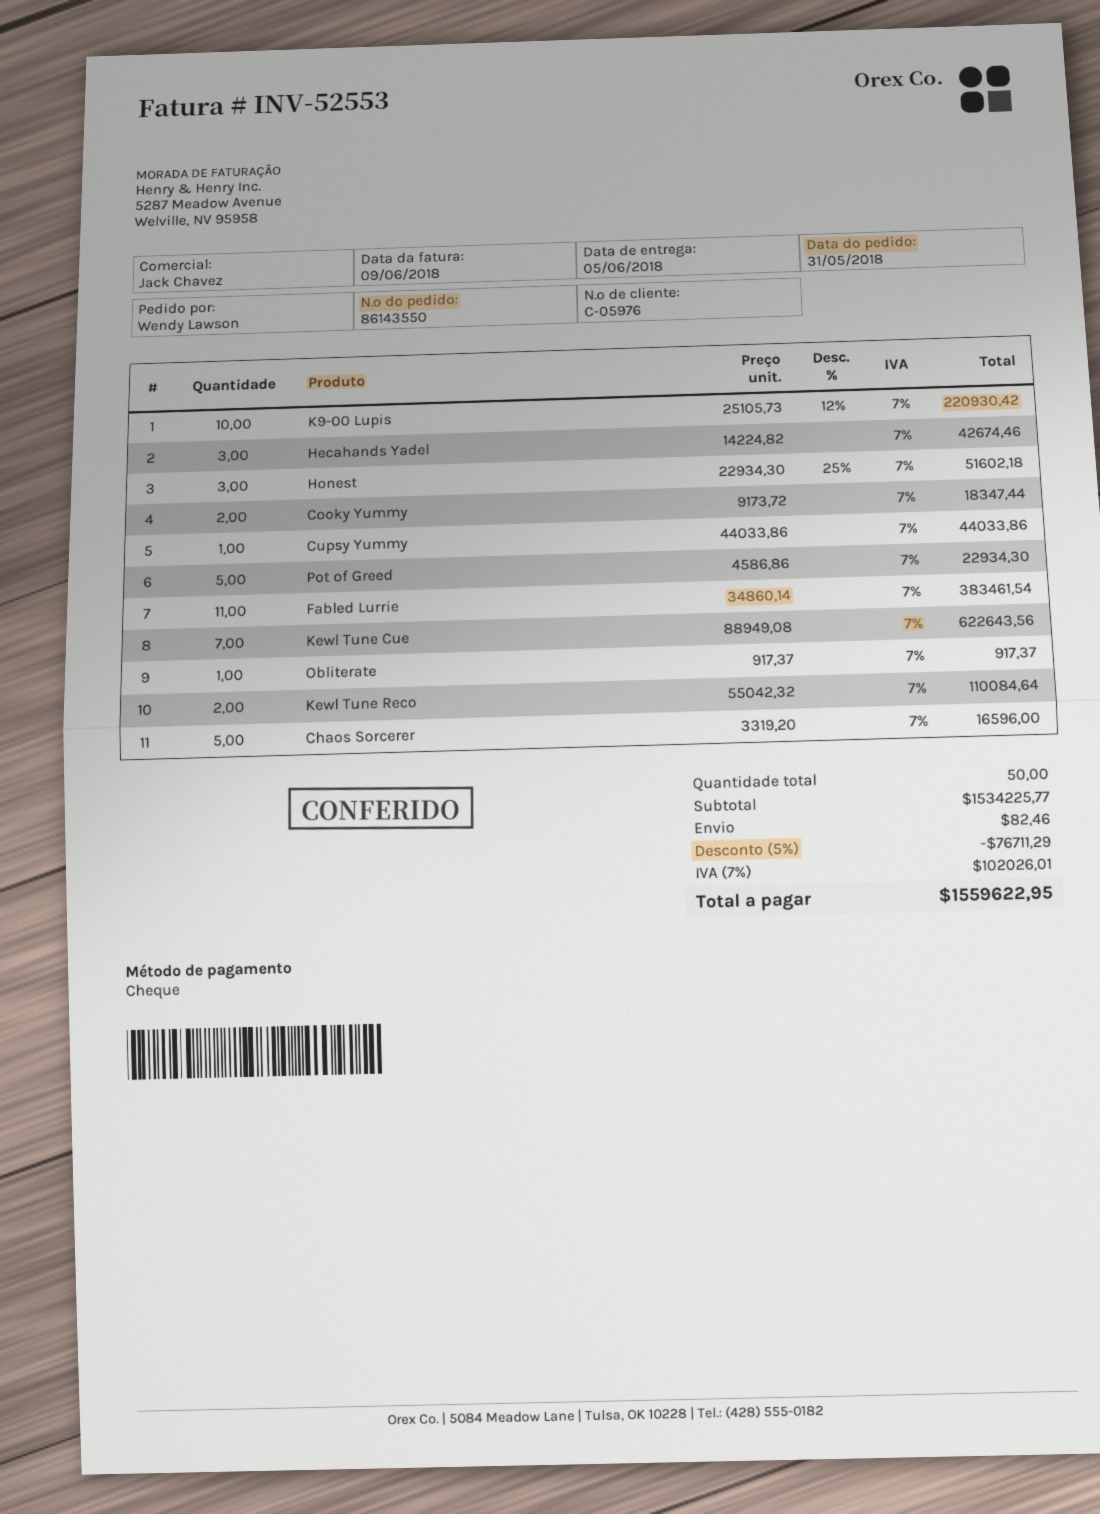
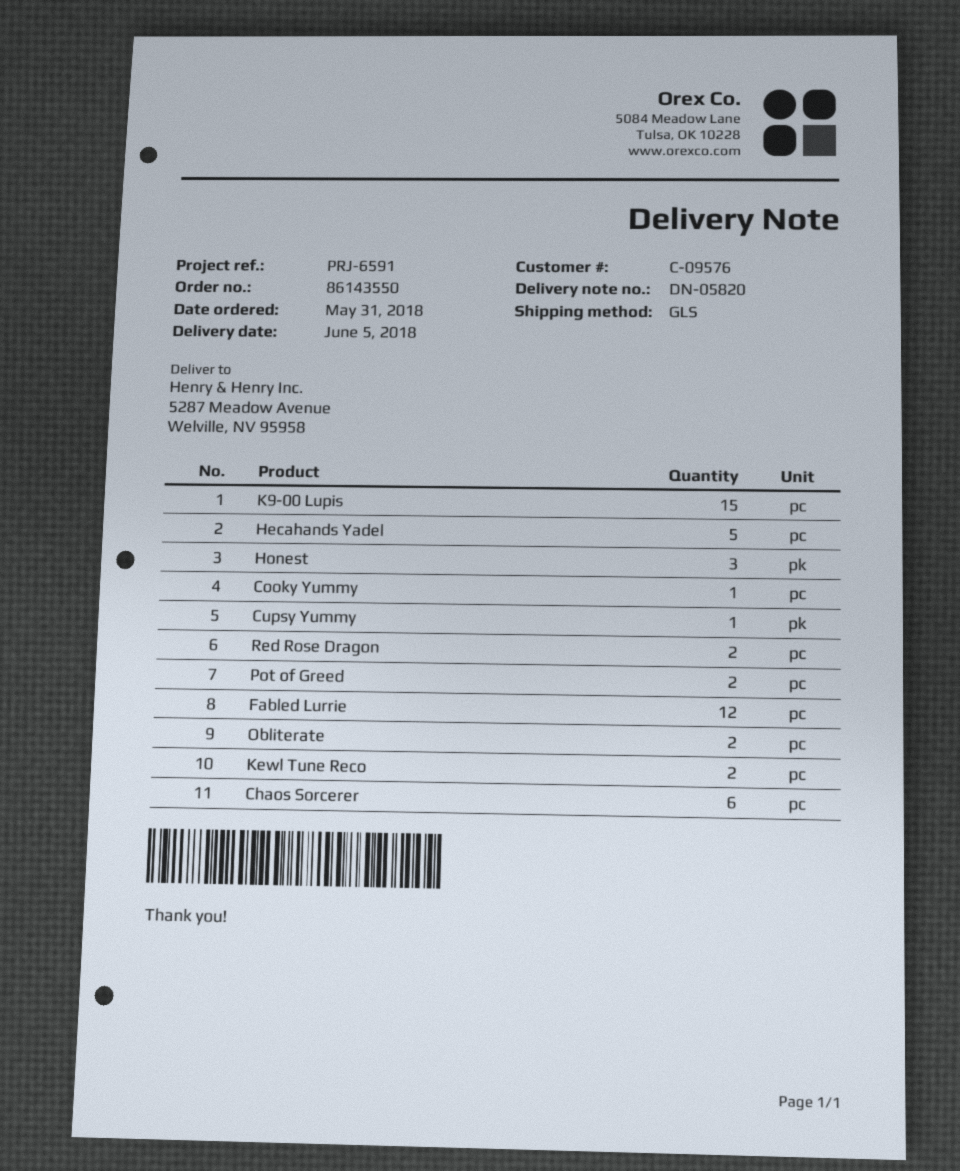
customer number: C-05976 -> C-09576
K9-00 Lupis: 10 -> 15
Hecahands Yadel: 3 -> 5
Cooky Yummy: 2 -> 1
Pot of Greed: 5 -> 2
Fabled Lurrie: 11 -> 12
Kewl Tune Cue: 7 -> none
Obliterate: 1 -> 2
Chaos Sorcerer: 5 -> 6
Red Rose Dragon: none -> 2

